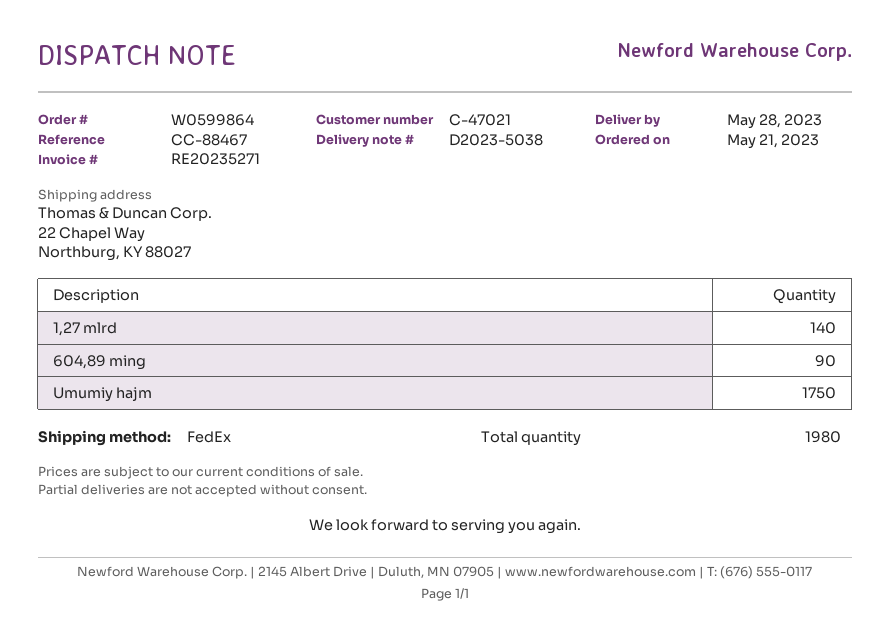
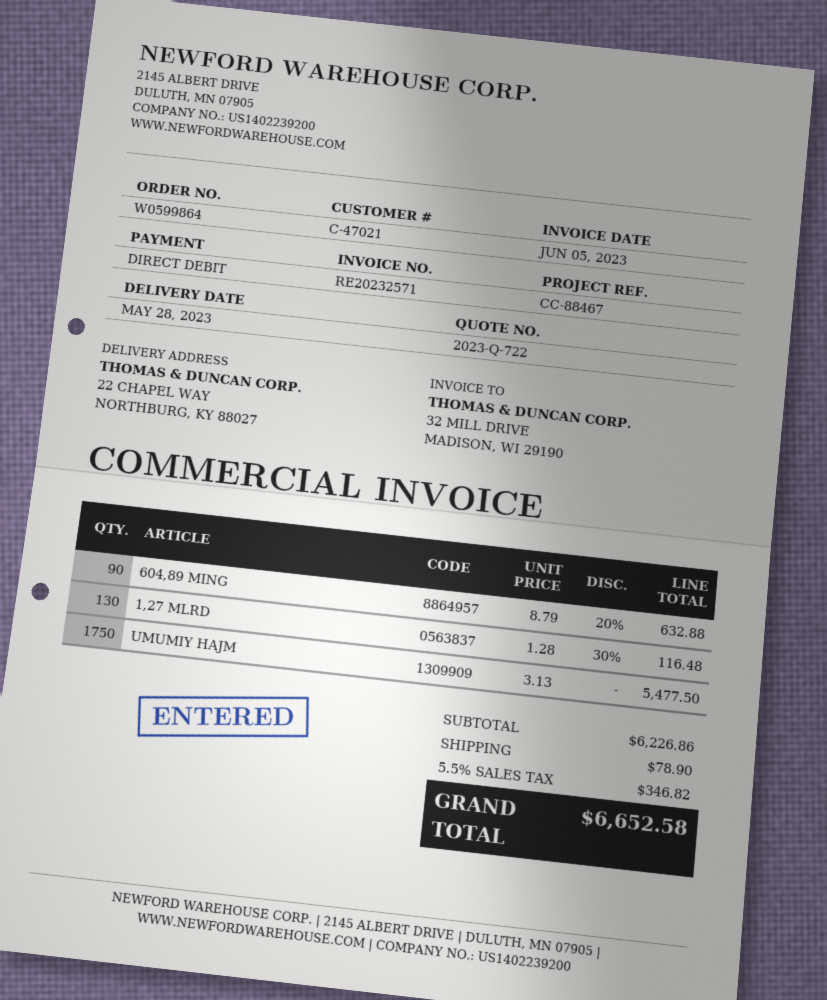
invoice number: RE20235271 -> RE20232571
1,27 mlrd: 140 -> 130

